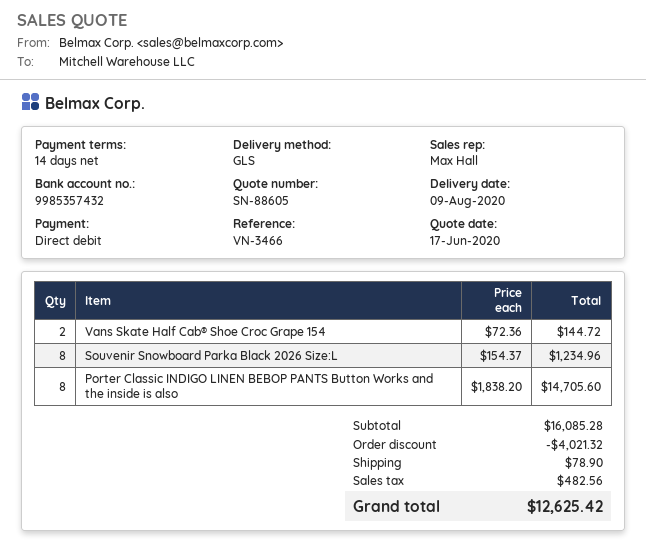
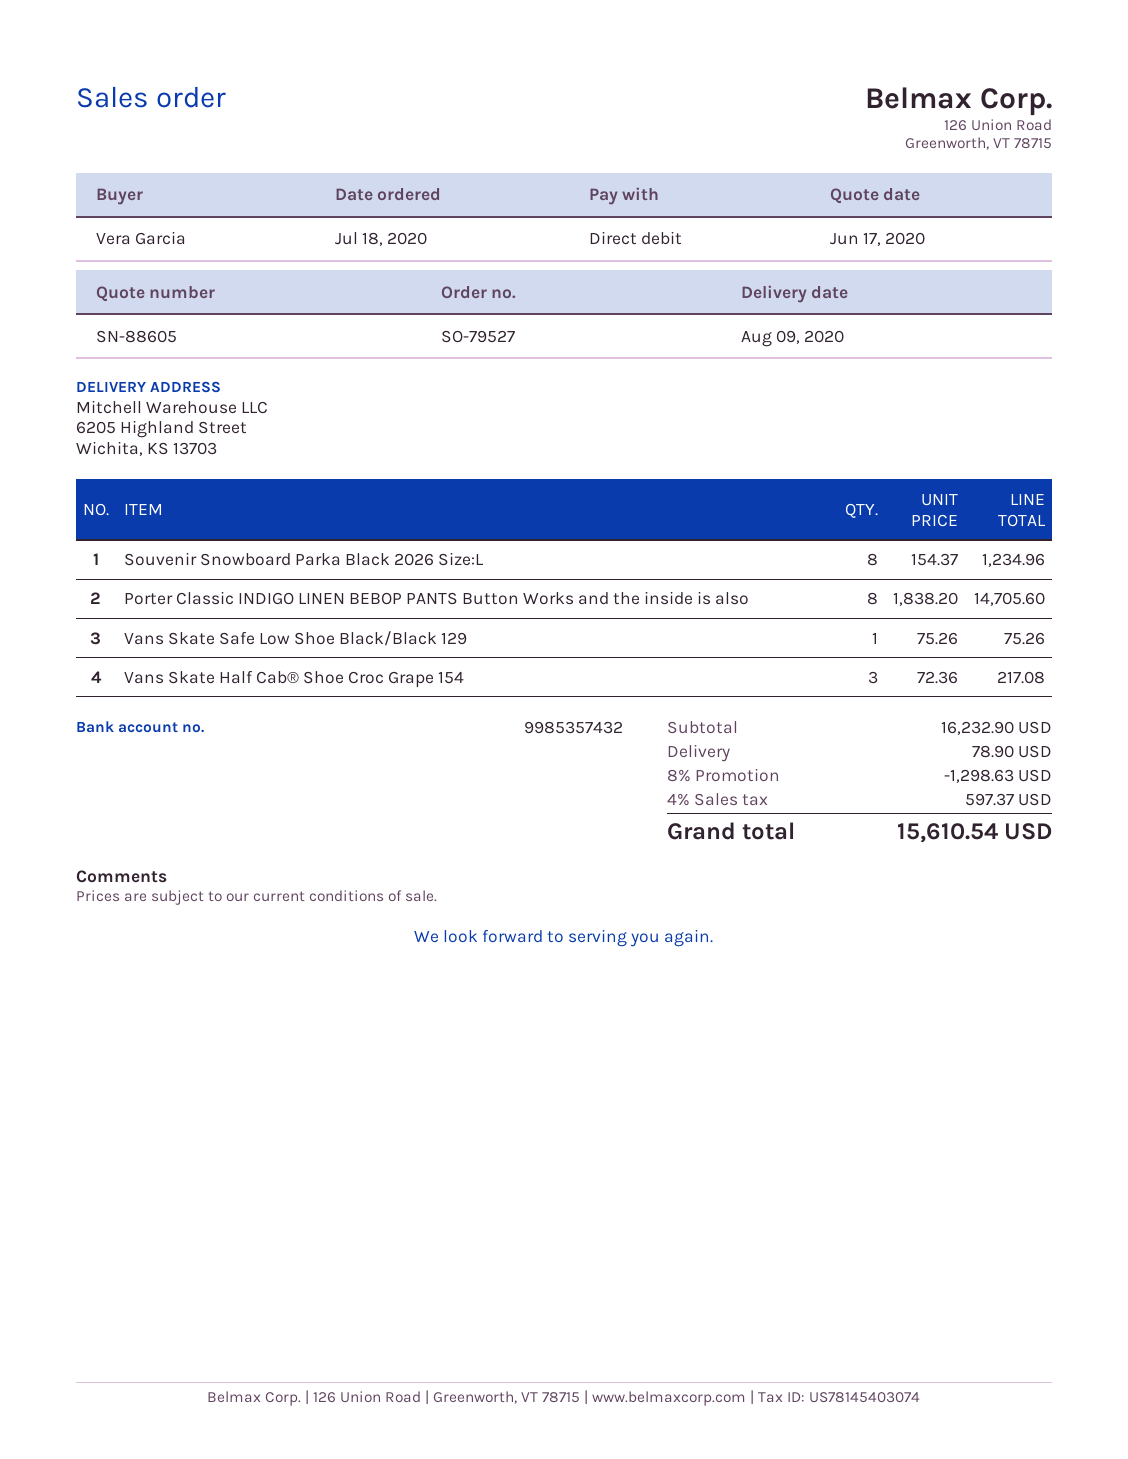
Vans Skate Half Cab® Shoe Croc Grape 154: 2 x 72.36 = 144.72 -> 3 x 72.36 = 217.08
Vans Skate Safe Low Shoe Black/Black 129: none -> 1 x 75.26 = 75.26
subtotal: 16085.28 -> 16232.90
discount: 4021.32 -> 1298.63
tax: 482.56 -> 597.37
total: 12625.42 -> 15610.54

